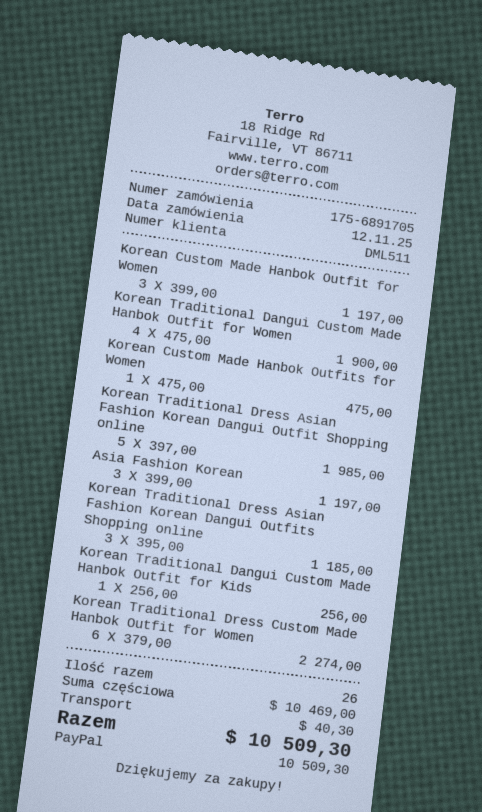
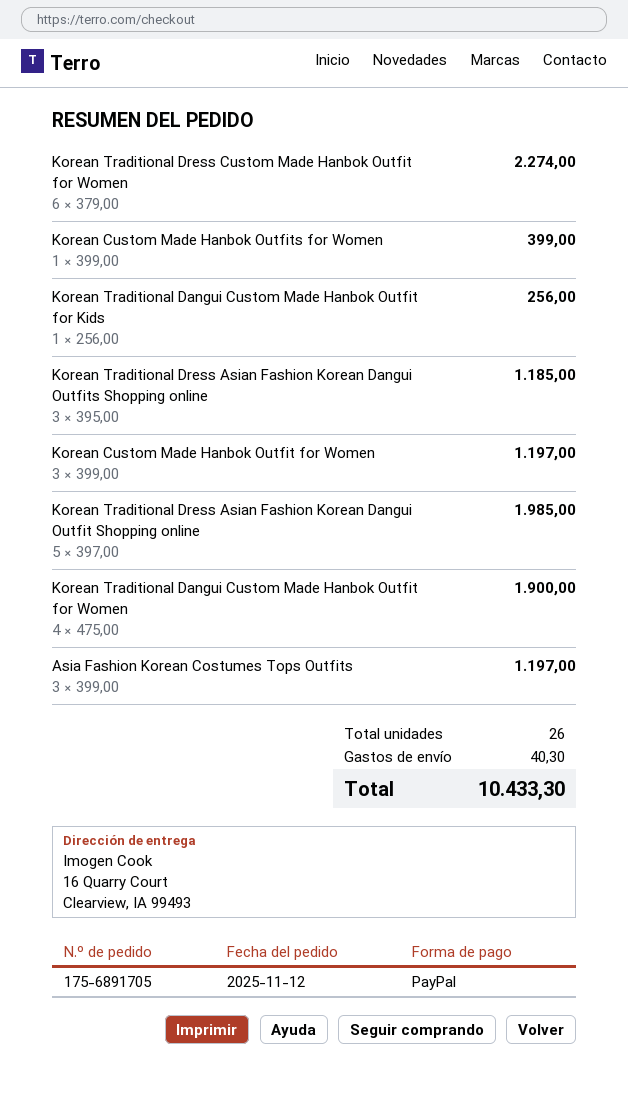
Korean Custom Made Hanbok Outfits for Women: 1 x 475.00 = 475.00 -> 1 x 399.00 = 399.00
total: 10509.30 -> 10433.30

